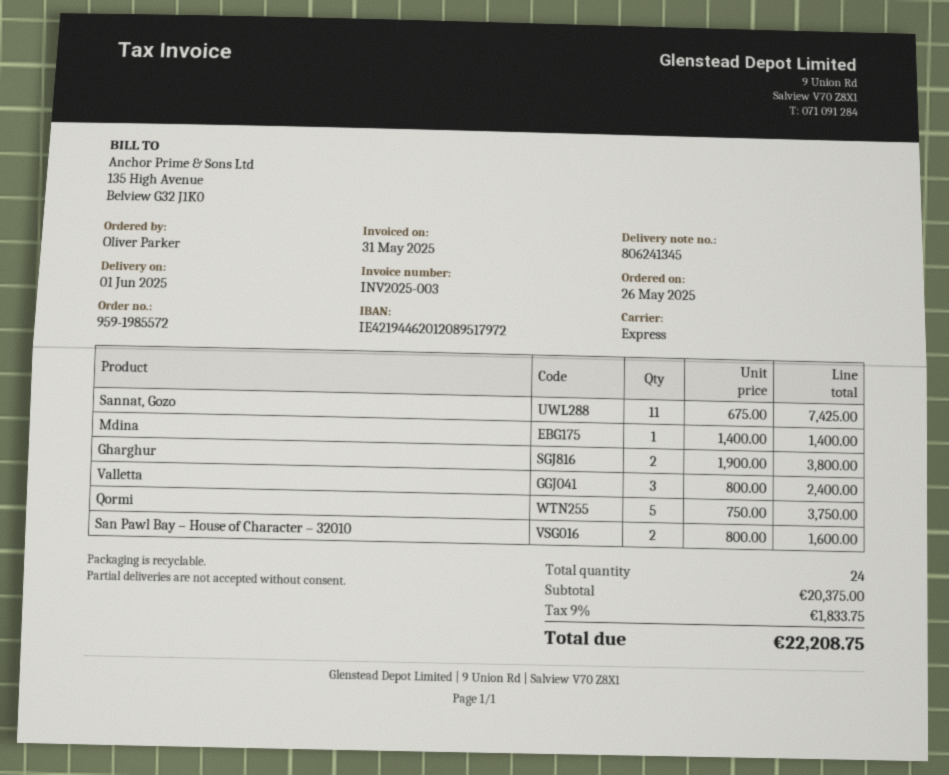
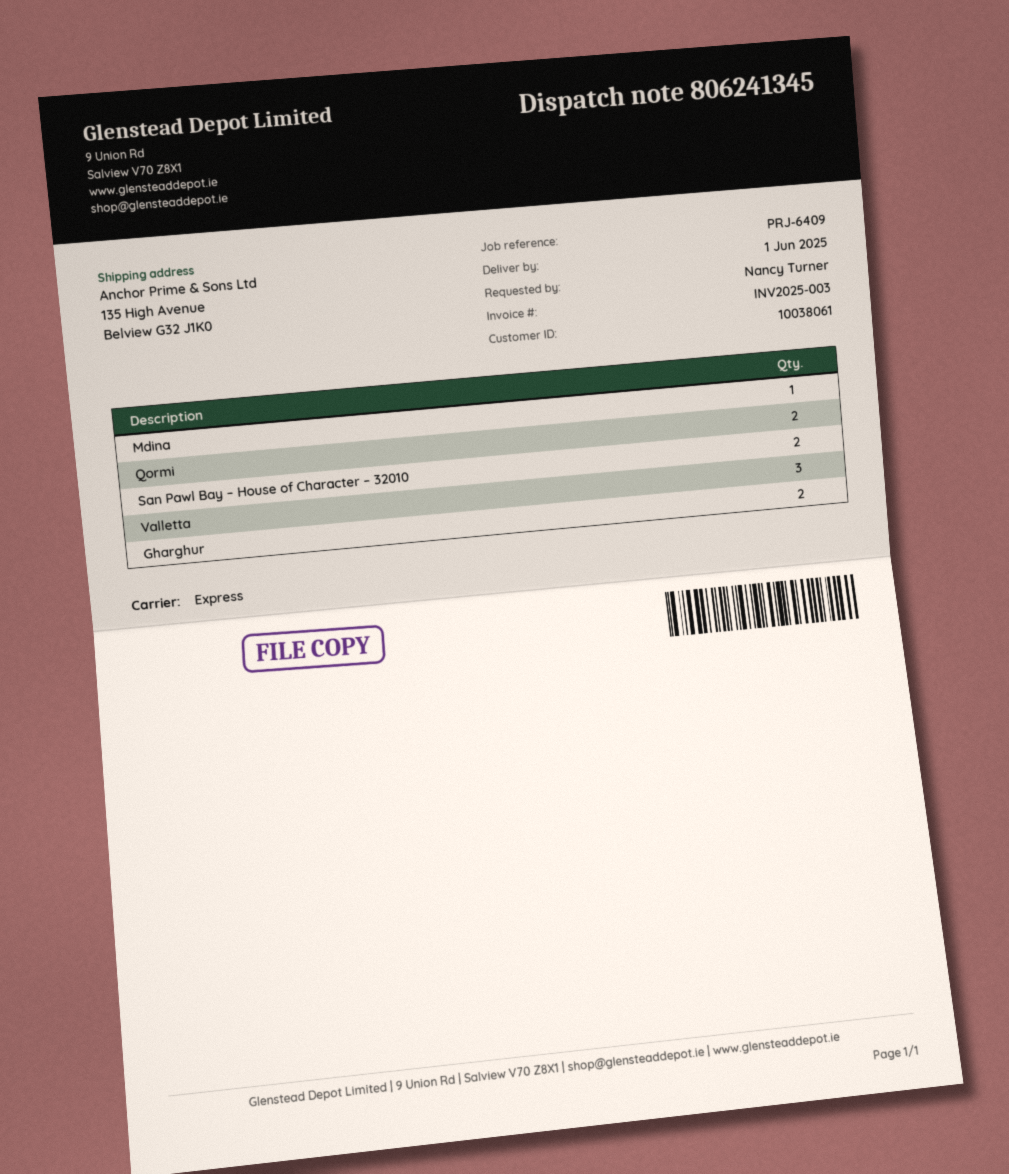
ordered by: Oliver Parker -> Nancy Turner
Sannat, Gozo: 11 -> none
Qormi: 5 -> 2

